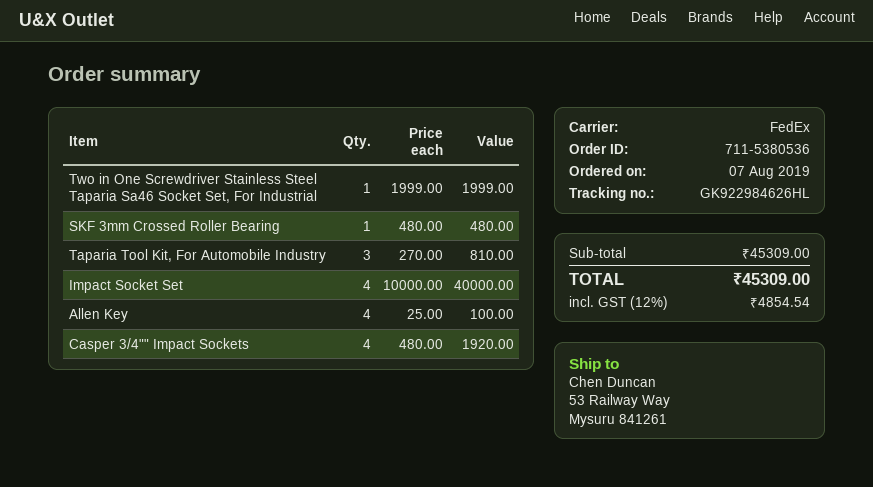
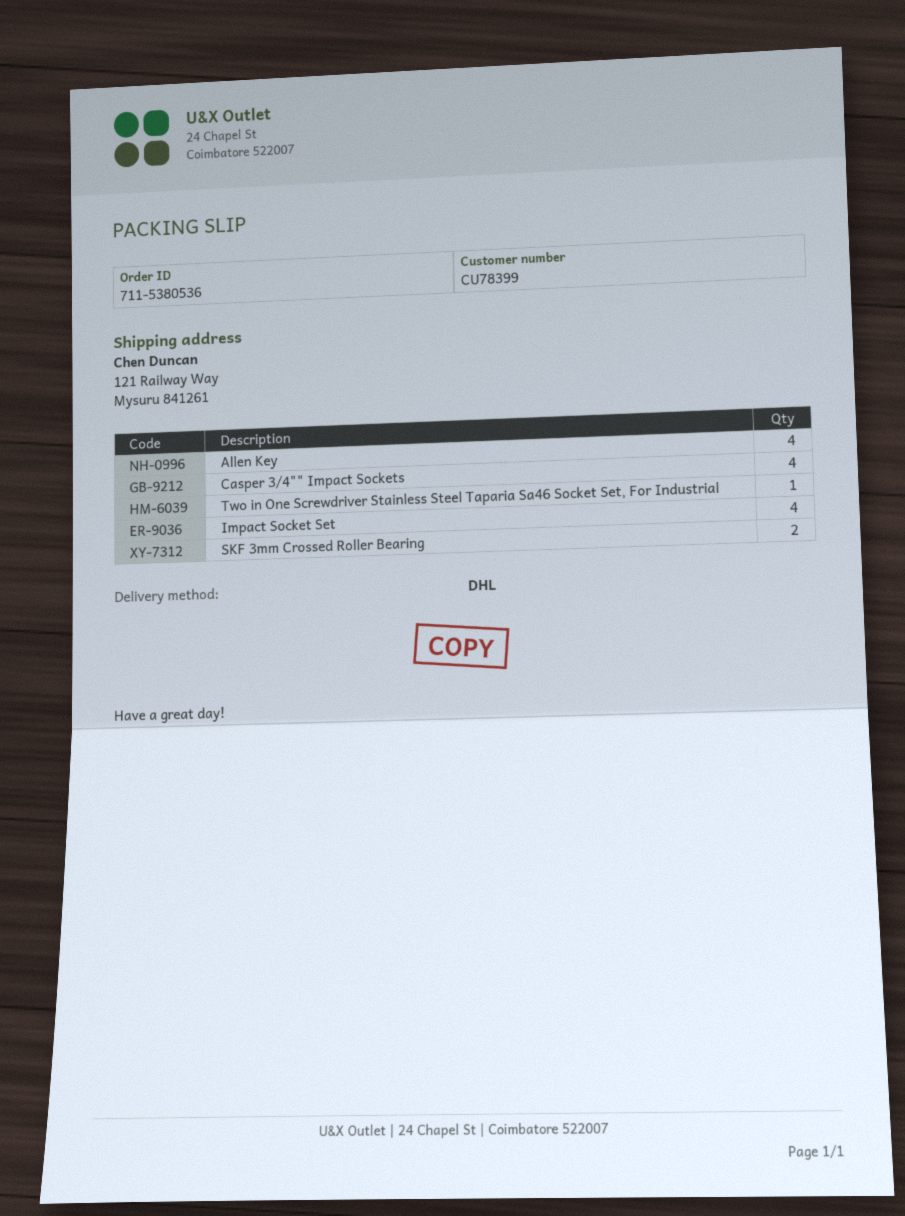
shipping method: FedEx -> DHL
ship to: 53 Railway Way, Mysuru 841261 -> 121 Railway Way, Mysuru 841261
SKF 3mm Crossed Roller Bearing: 1 -> 2
Taparia Tool Kit, For Automobile Industry: 3 -> none

